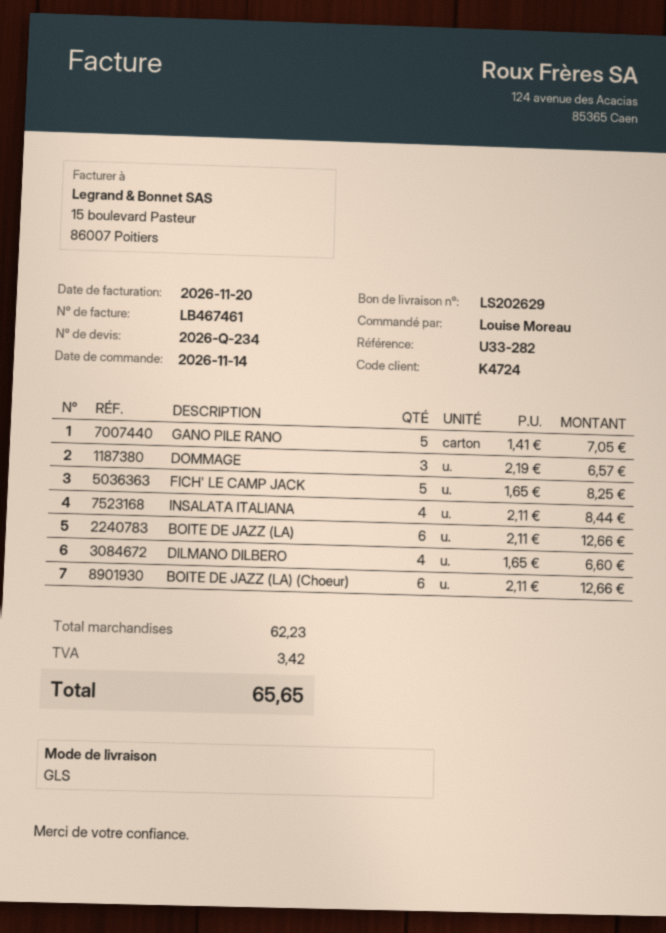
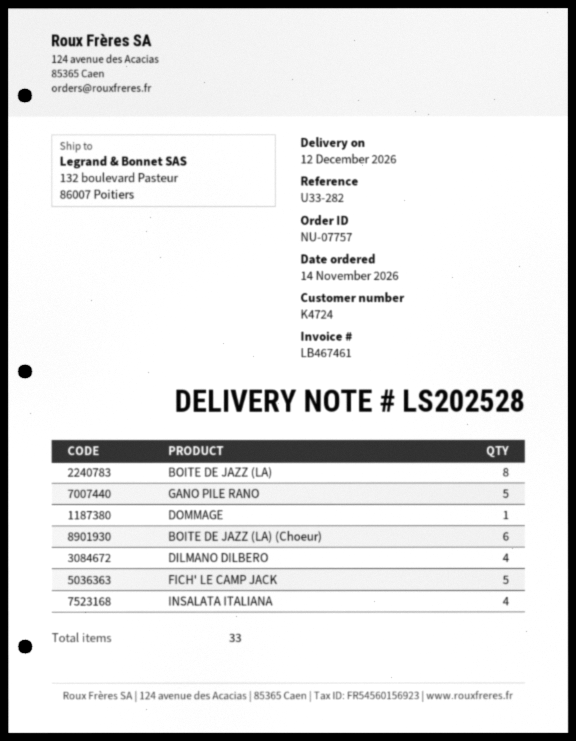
delivery note number: LS202629 -> LS202528
DOMMAGE: 3 -> 1
BOITE DE JAZZ (LA): 6 -> 8

